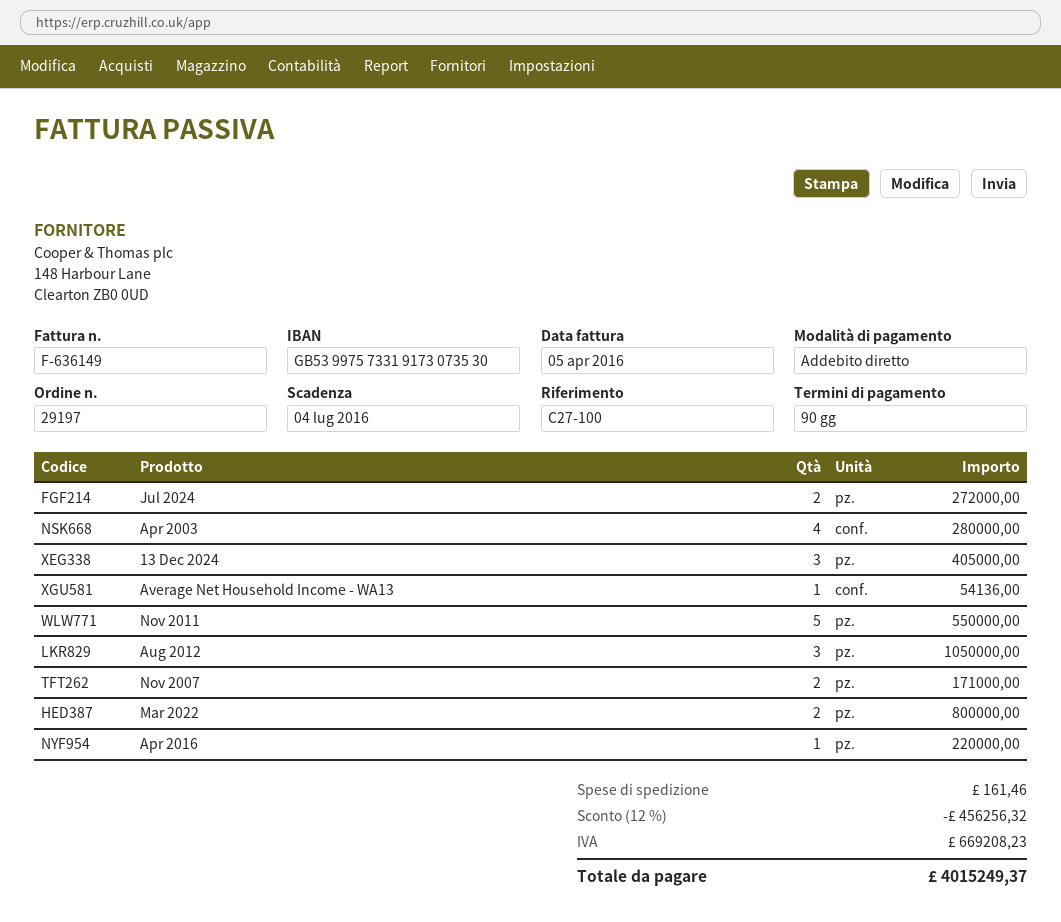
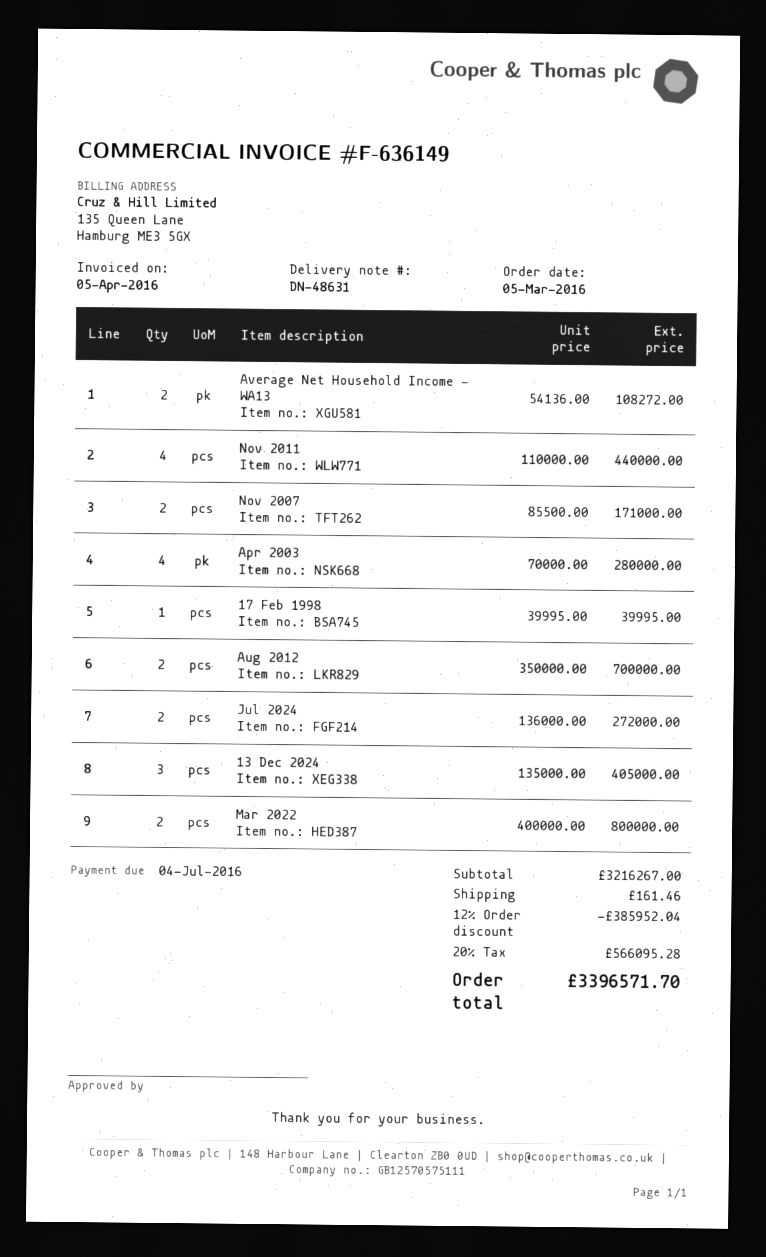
Average Net Household Income - WA13: 1 for 54136.00 -> 2 for 108272.00
Nov 2011: 5 for 550000.00 -> 4 for 440000.00
Aug 2012: 3 for 1050000.00 -> 2 for 700000.00
Apr 2016: 1 for 220000.00 -> none
17 Feb 1998: none -> 1 for 39995.00
discount: 12% = 456256.32 -> 12% = 385952.04
tax: 669208.23 -> 566095.28
total: 4015249.37 -> 3396571.70

